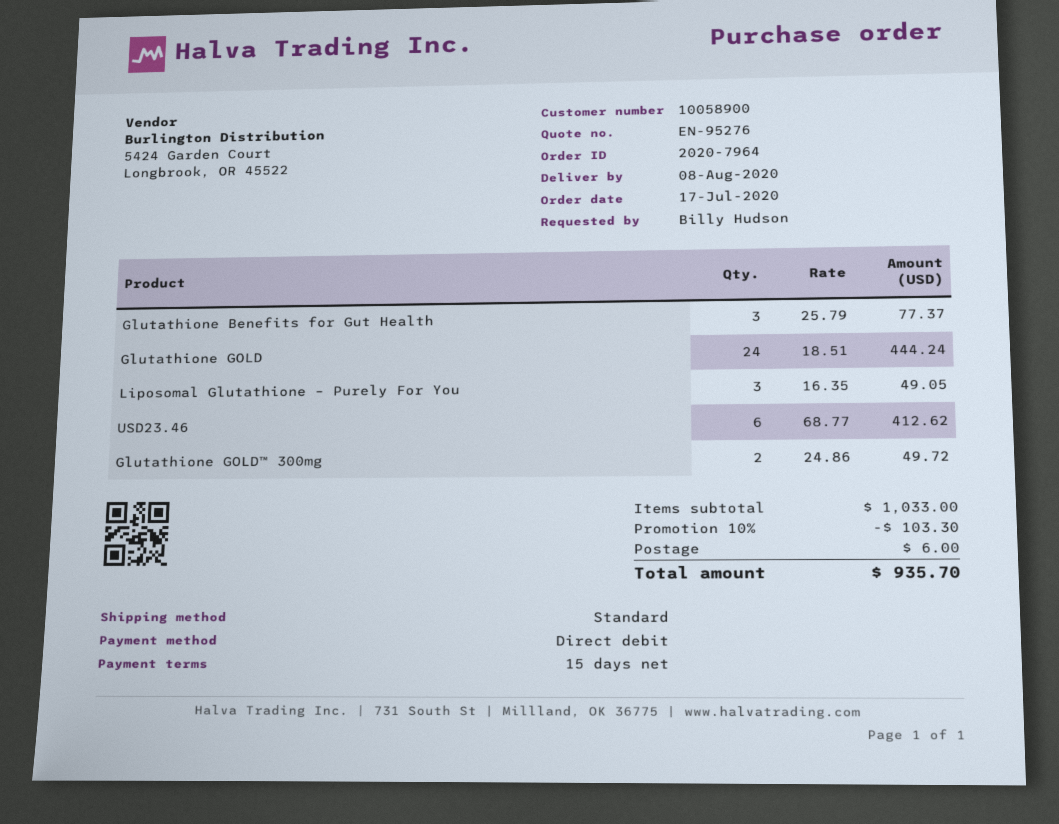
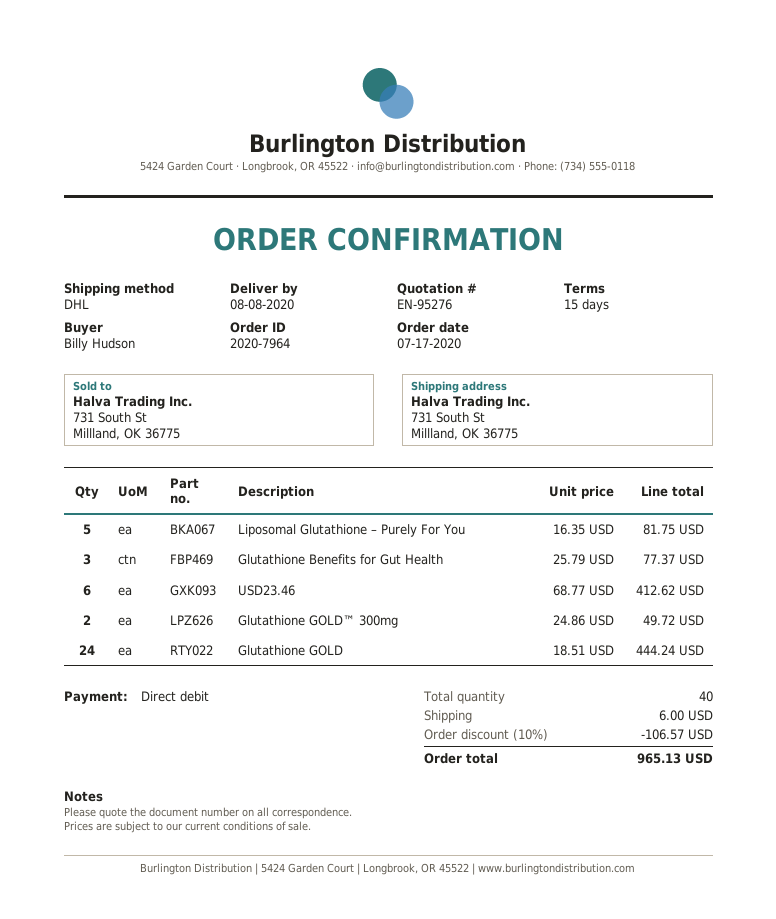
shipping method: standard -> DHL
Liposomal Glutathione – Purely For You: 3 x 16.35 = 49.05 -> 5 x 16.35 = 81.75
discount: 10% = 103.30 -> 10% = 106.57
total: 935.70 -> 965.13

